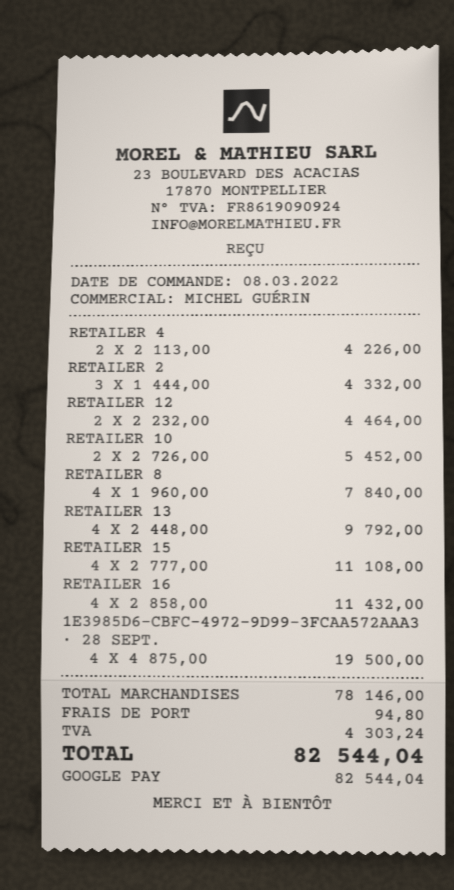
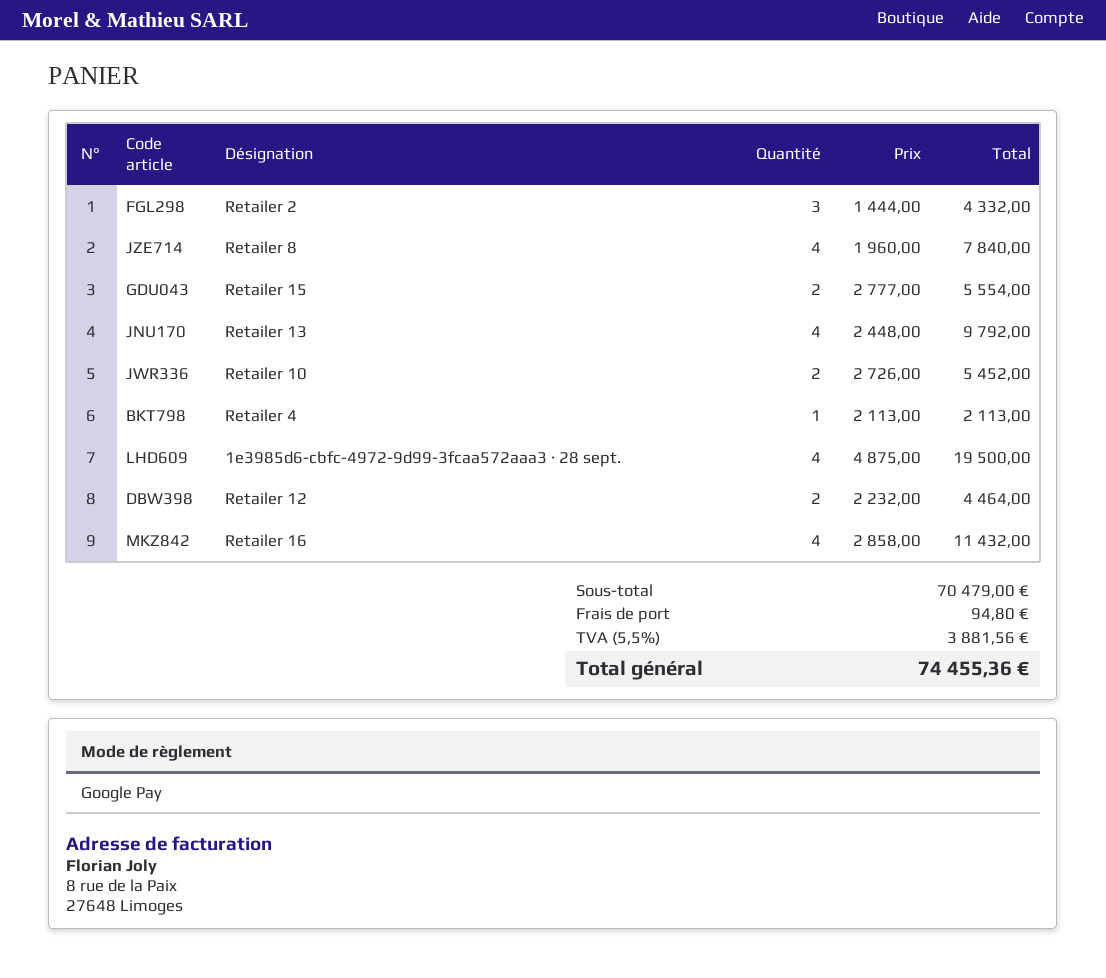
RETAILER 4: 2 x 2113.00 = 4226.00 -> 1 x 2113.00 = 2113.00
RETAILER 15: 4 x 2777.00 = 11108.00 -> 2 x 2777.00 = 5554.00
subtotal: 78146.00 -> 70479.00
tax: 4303.24 -> 3881.56
total: 82544.04 -> 74455.36

